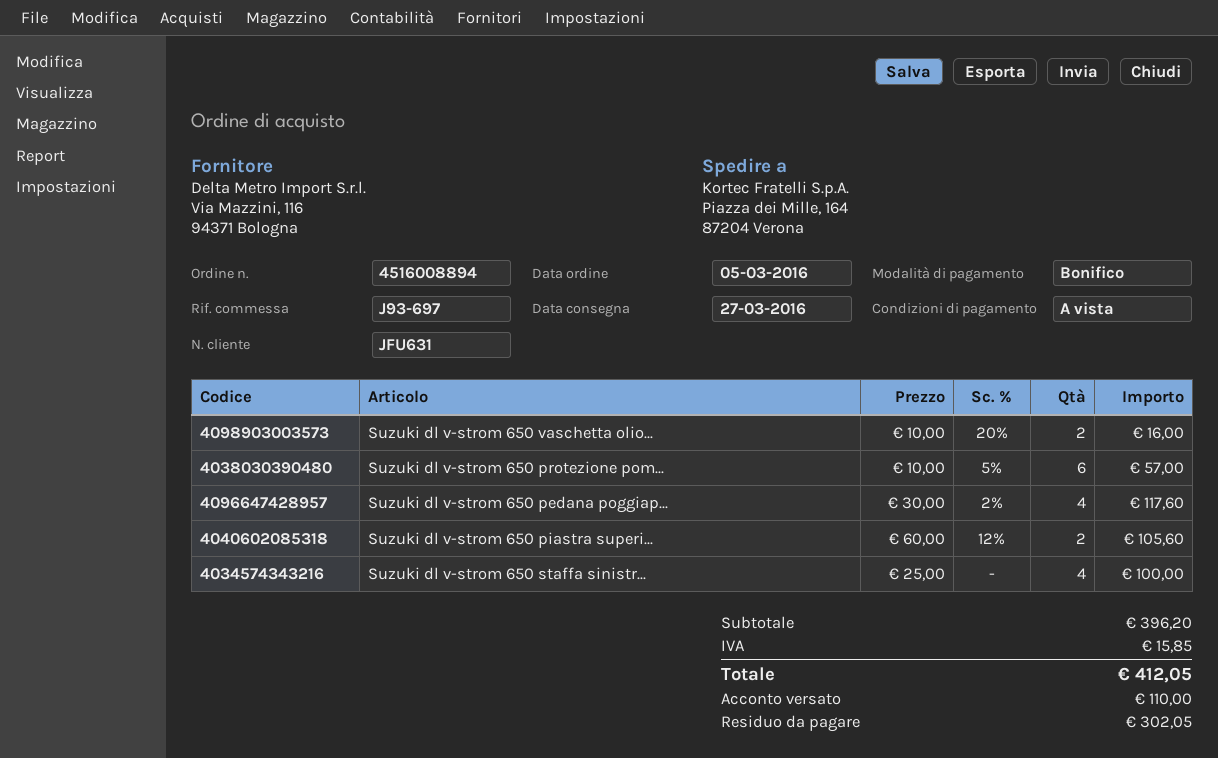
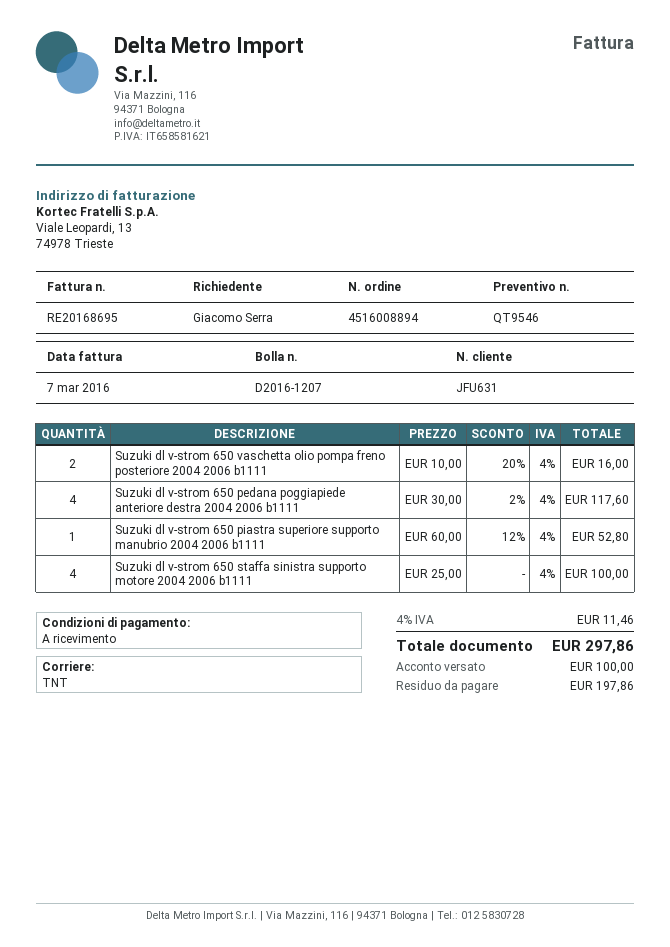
Suzuki dl v-strom 650 protezione pom...: 6 x 10.00 - 5% = 57.00 -> none
Suzuki dl v-strom 650 piastra superi...: 2 x 60.00 - 12% = 105.60 -> 1 x 60.00 - 12% = 52.80
tax: 15.85 -> 11.46
total: 412.05 -> 297.86
deposit: 110.00 -> 100.00
balance: 302.05 -> 197.86

